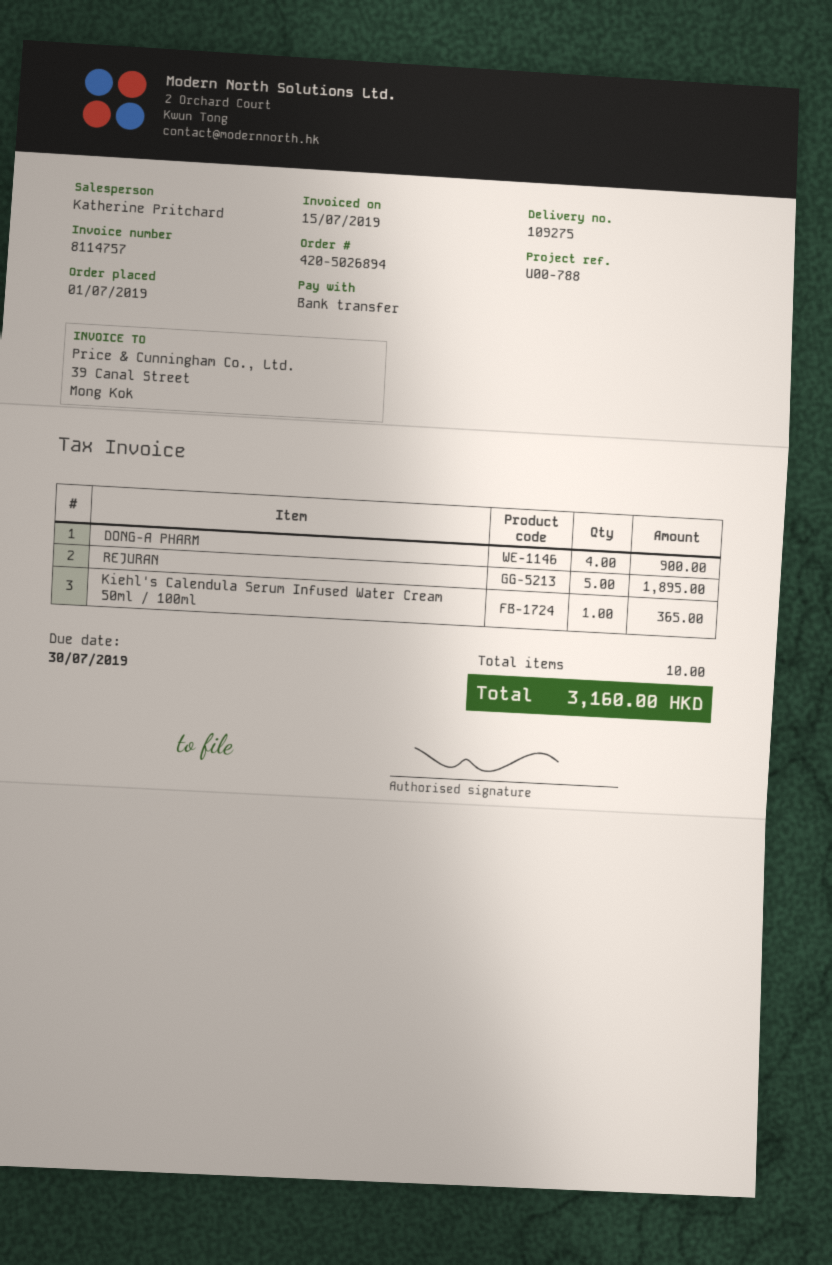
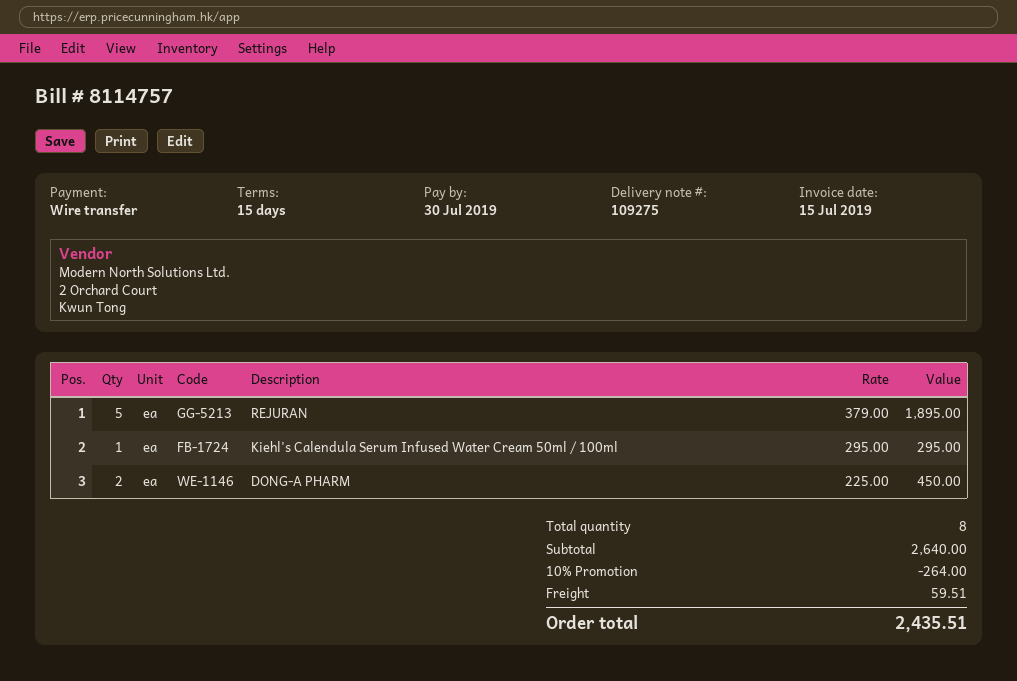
DONG-A PHARM: 4 for 900.00 -> 2 for 450.00
Kiehl's Calendula Serum Infused Water Cream 50ml / 100ml: 1 for 365.00 -> 1 for 295.00
total quantity: 10 -> 8
discount: none -> 10% = 264.00
shipping: none -> 59.51
total: 3160.00 -> 2435.51

